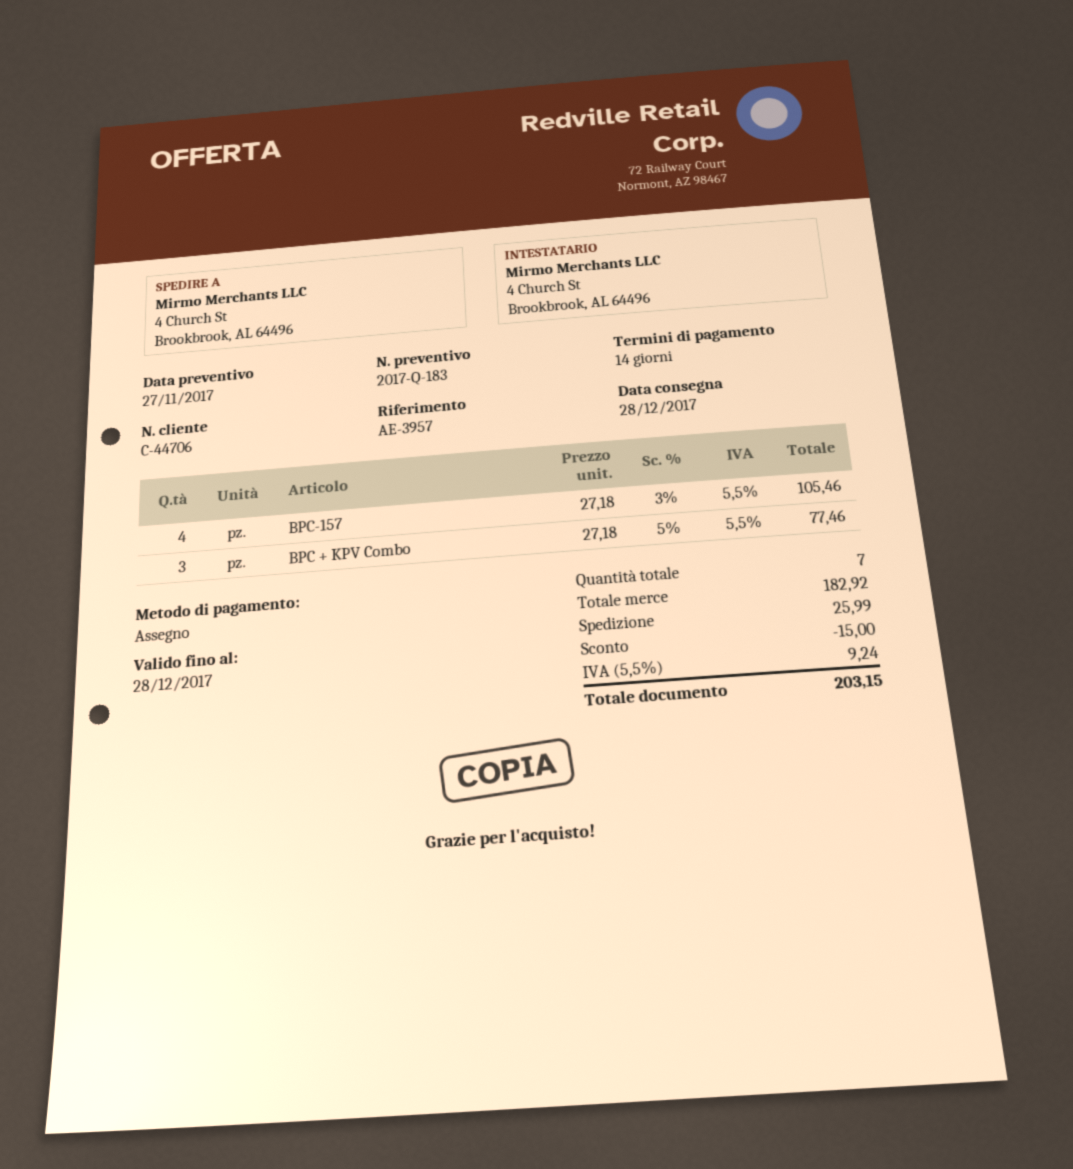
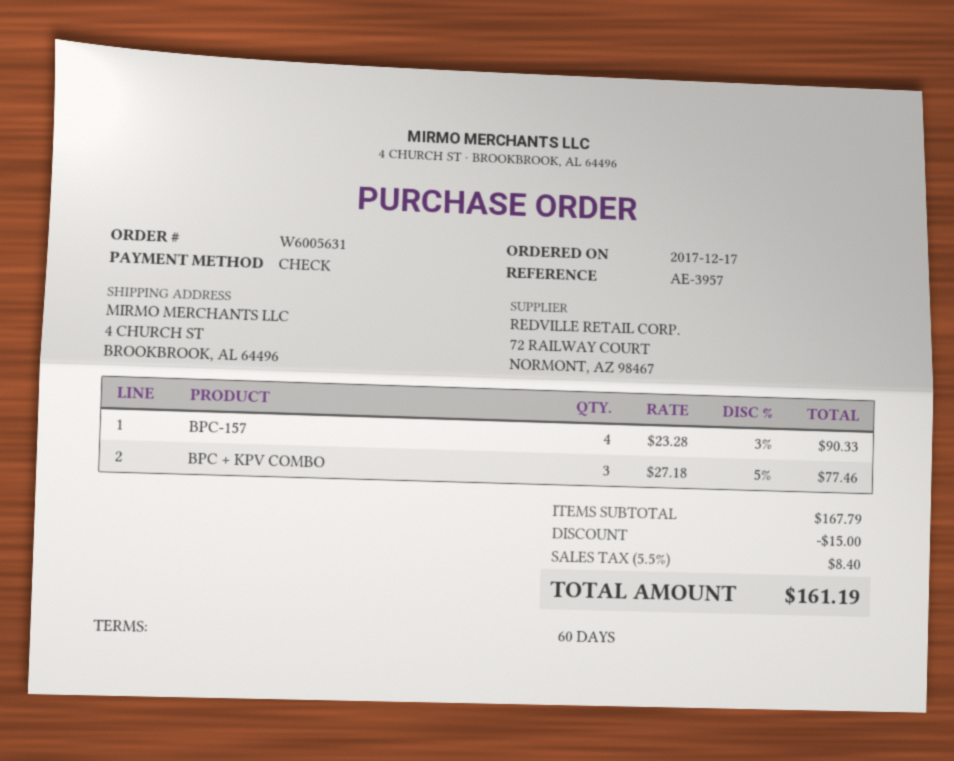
payment terms: 14 days -> 60 days
BPC-157: 4 x 27.18 - 3% = 105.46 -> 4 x 23.28 - 3% = 90.33
subtotal: 182.92 -> 167.79
shipping: 25.99 -> none
tax: 5.5% = 9.24 -> 5.5% = 8.40
total: 203.15 -> 161.19

